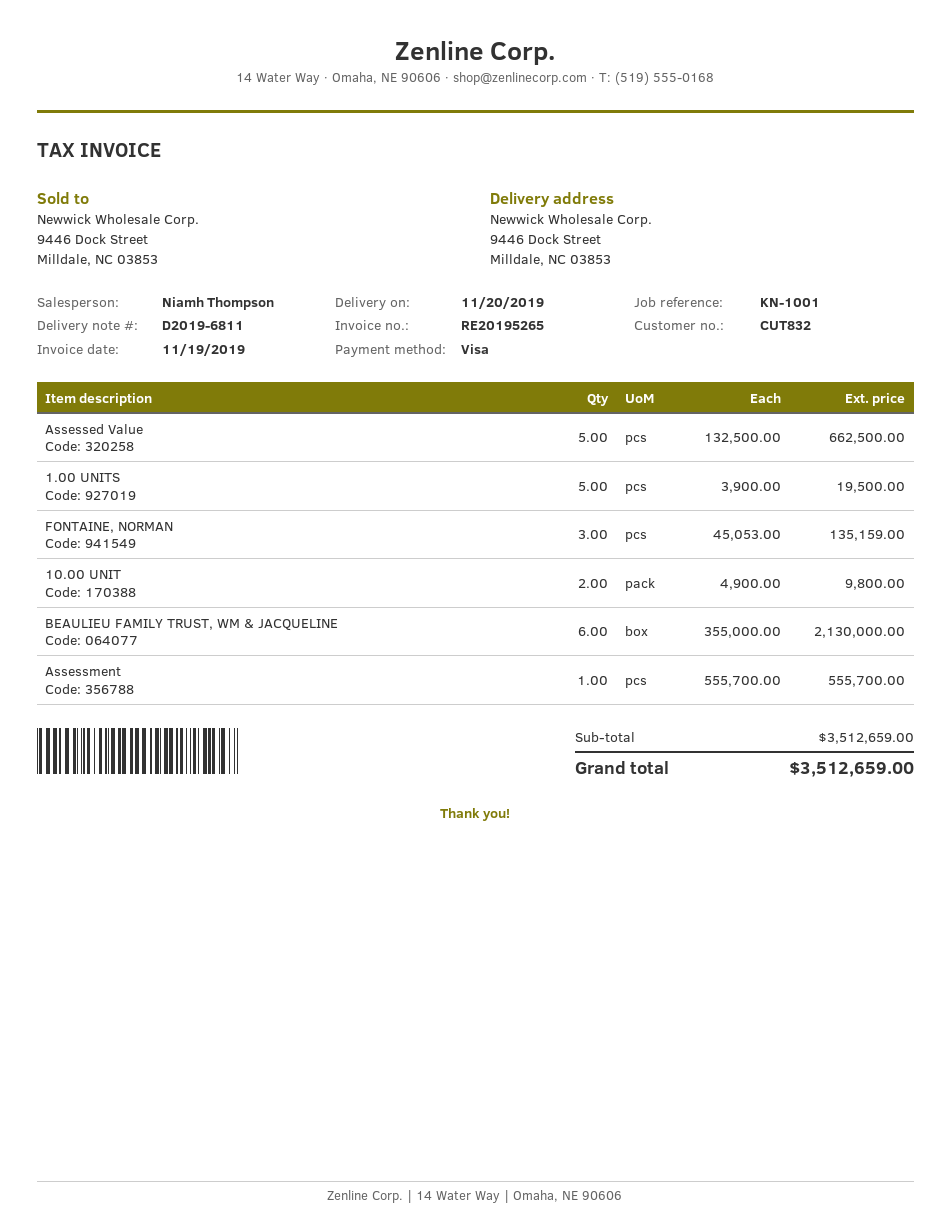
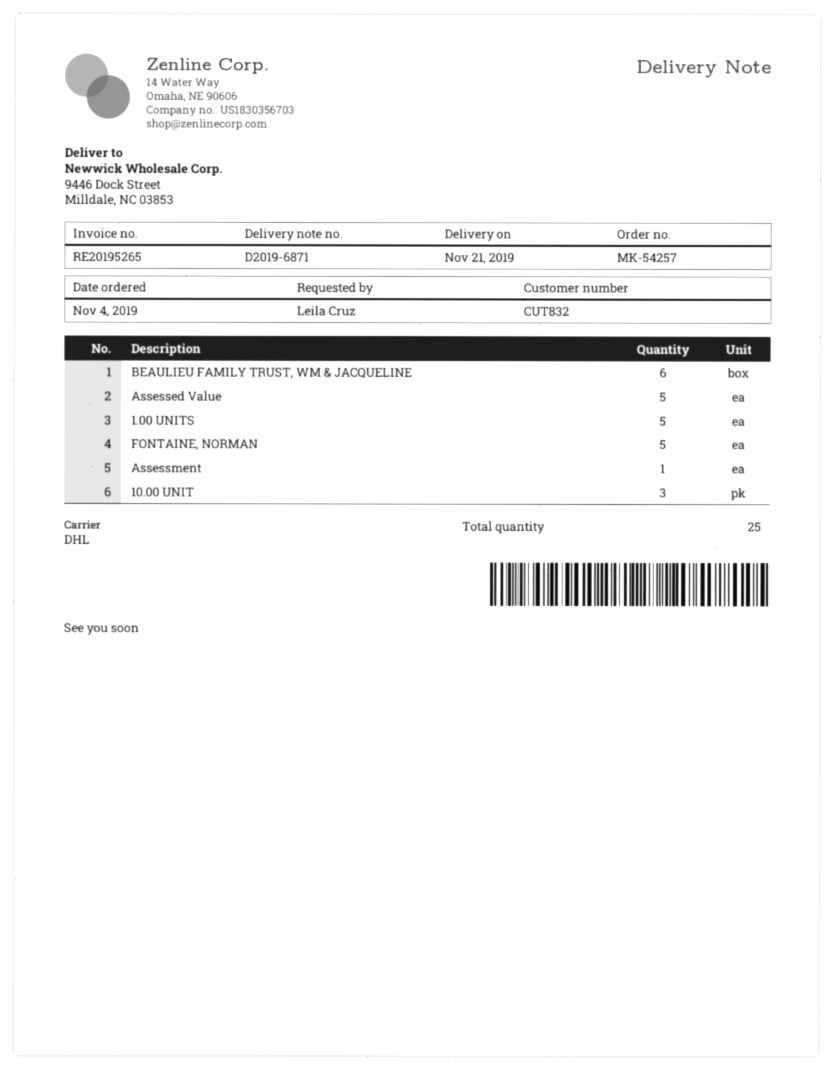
delivery note number: D2019-6811 -> D2019-6871
delivery date: 2019-11-20 -> 2019-11-21
FONTAINE, NORMAN: 3 -> 5
10.00 UNIT: 2 -> 3

